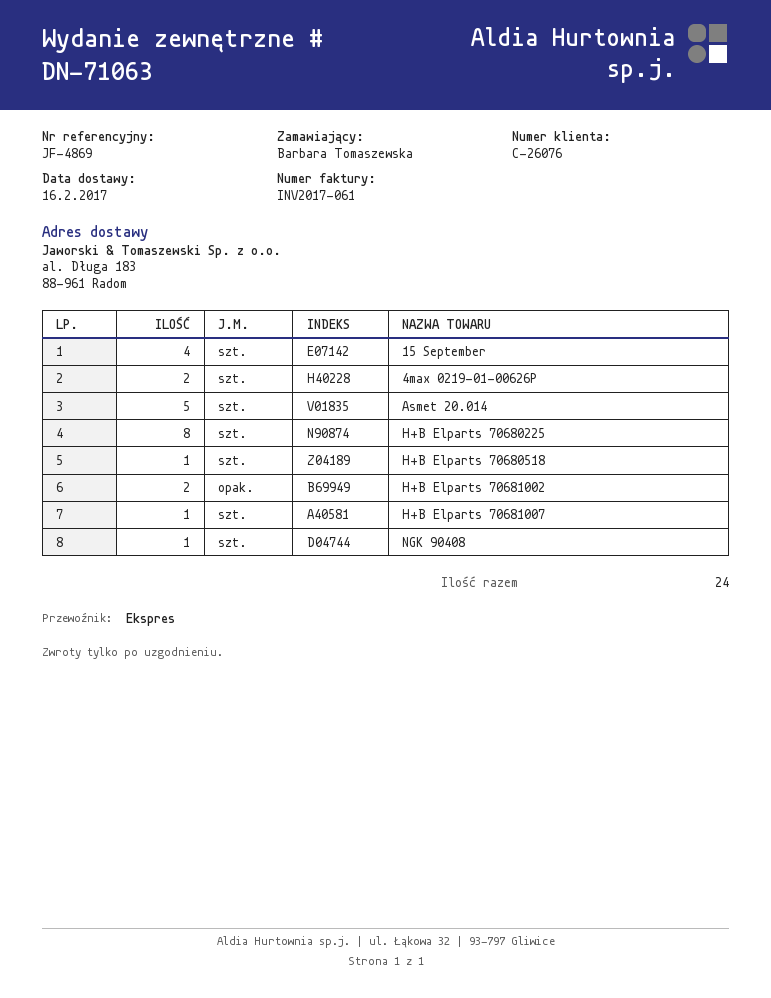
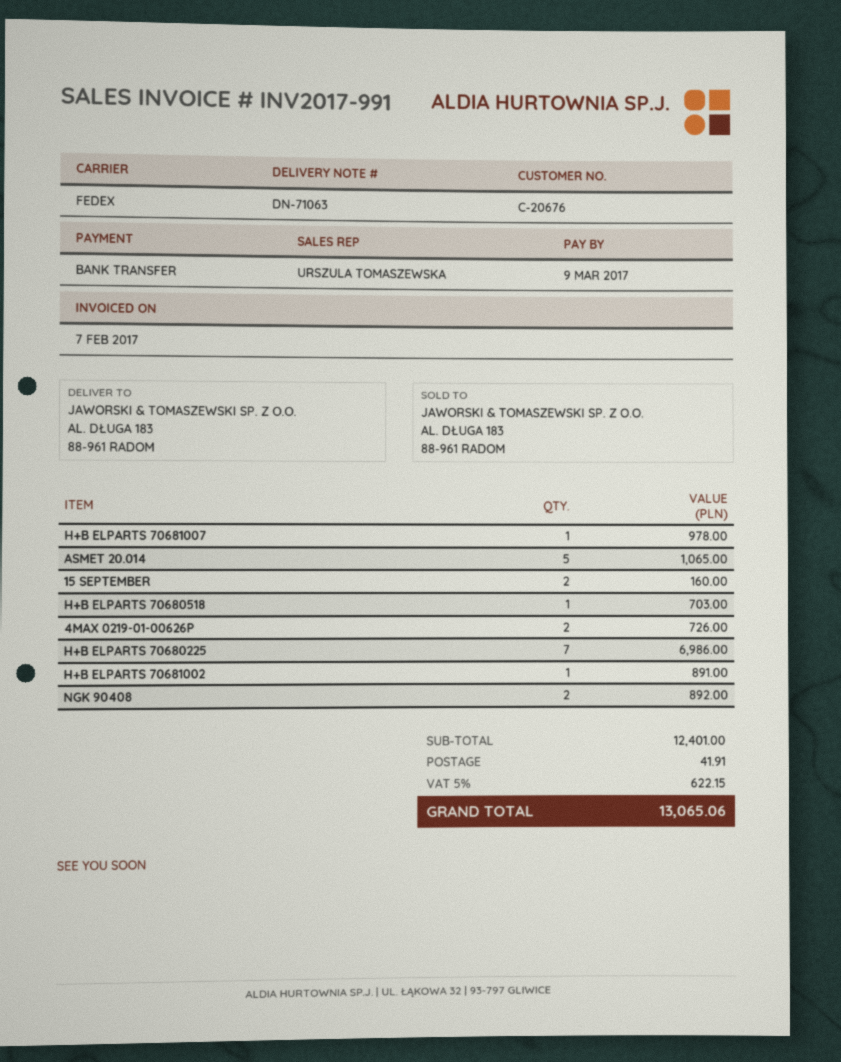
invoice number: INV2017-061 -> INV2017-991
customer number: C-26076 -> C-20676
shipping method: express -> FedEx
15 September: 4 -> 2
H+B Elparts 70680225: 8 -> 7
H+B Elparts 70681002: 2 -> 1
NGK 90408: 1 -> 2

